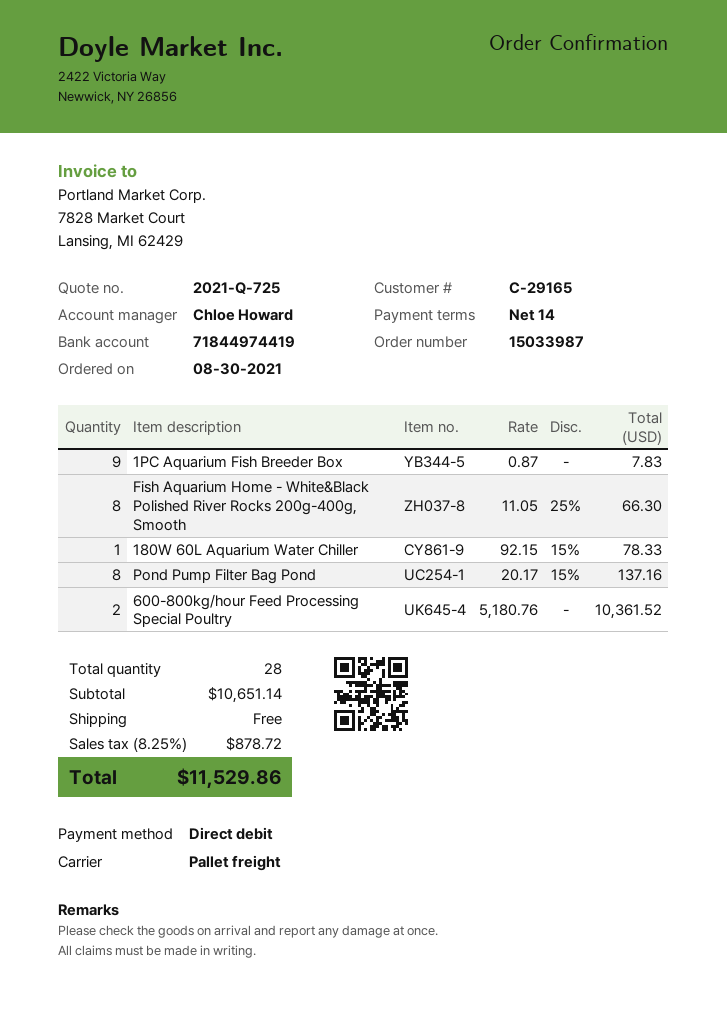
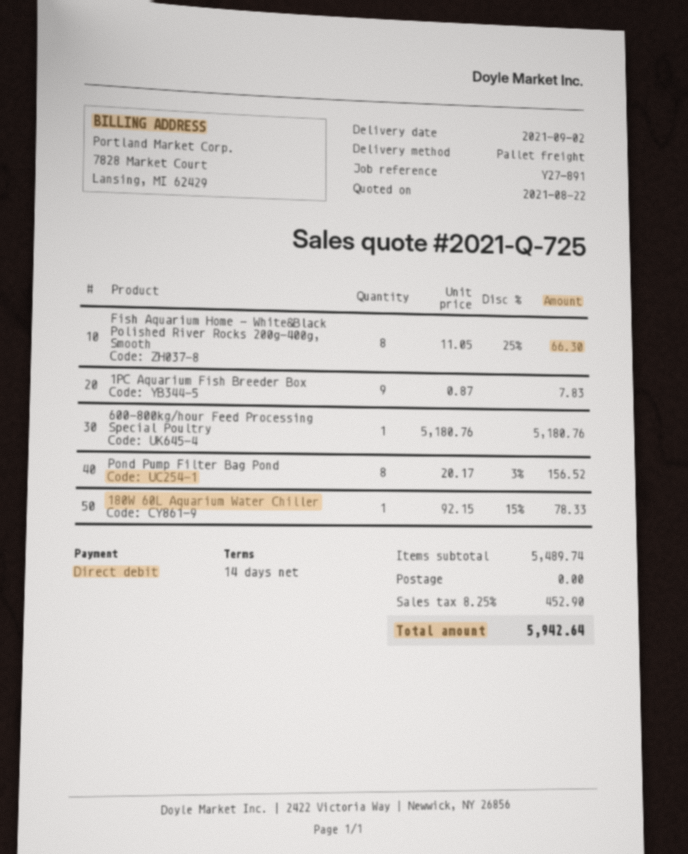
Pond Pump Filter Bag Pond: 8 x 20.17 - 15% = 137.16 -> 8 x 20.17 - 3% = 156.52
600-800kg/hour Feed Processing Special Poultry: 2 x 5180.76 = 10361.52 -> 1 x 5180.76 = 5180.76
subtotal: 10651.14 -> 5489.74
tax: 8.25% = 878.72 -> 8.25% = 452.90
total: 11529.86 -> 5942.64

